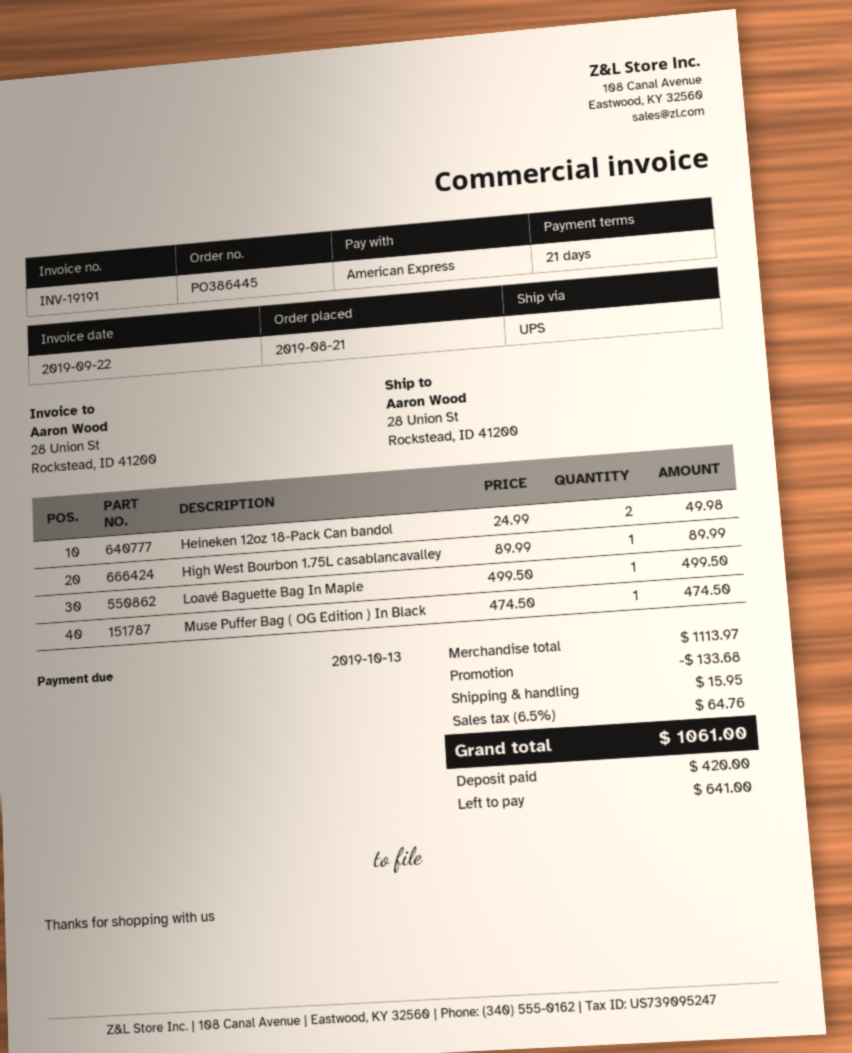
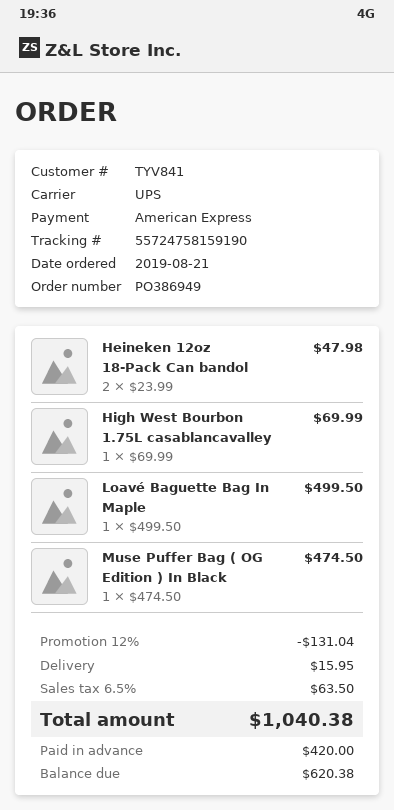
order number: PO386445 -> PO386949
Heineken 12oz 18-Pack Can bandol: 2 x 24.99 = 49.98 -> 2 x 23.99 = 47.98
High West Bourbon 1.75L casablancavalley: 1 x 89.99 = 89.99 -> 1 x 69.99 = 69.99
discount: 133.68 -> 131.04
tax: 6.5% = 64.76 -> 6.5% = 63.50
total: 1061.00 -> 1040.38
balance: 641.00 -> 620.38

